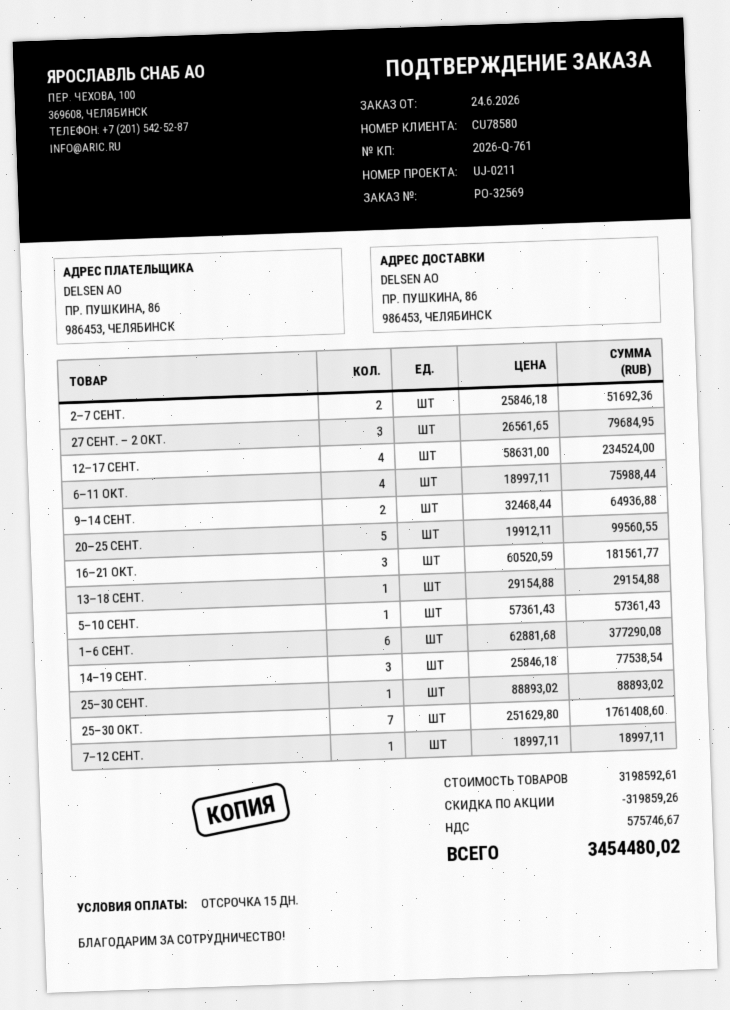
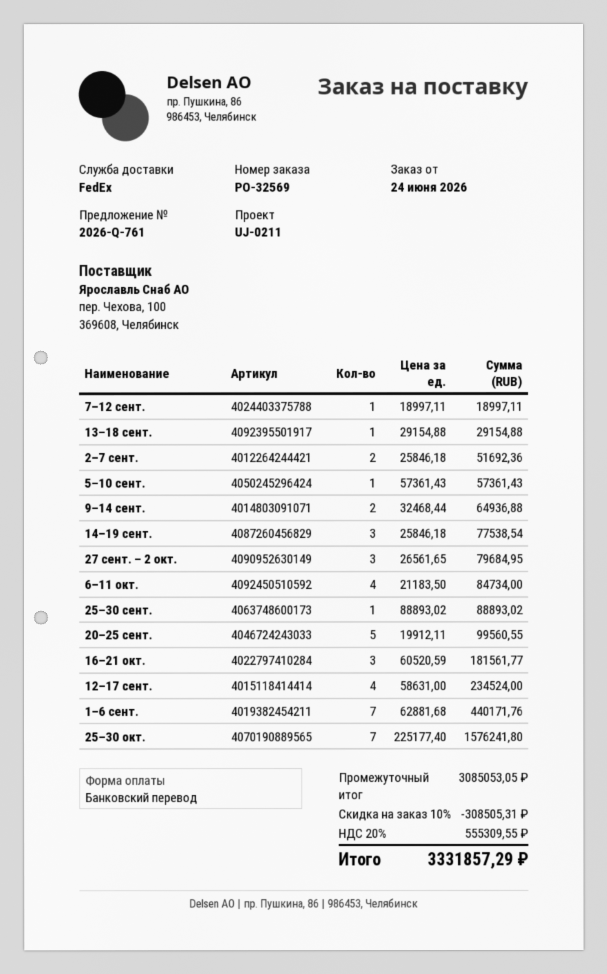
6–11 ОКТ.: 4 x 18997.11 = 75988.44 -> 4 x 21183.50 = 84734.00
1–6 СЕНТ.: 6 x 62881.68 = 377290.08 -> 7 x 62881.68 = 440171.76
25–30 ОКТ.: 7 x 251629.80 = 1761408.60 -> 7 x 225177.40 = 1576241.80
subtotal: 3198592.61 -> 3085053.05
discount: 319859.26 -> 308505.31
tax: 575746.67 -> 555309.55
total: 3454480.02 -> 3331857.29

